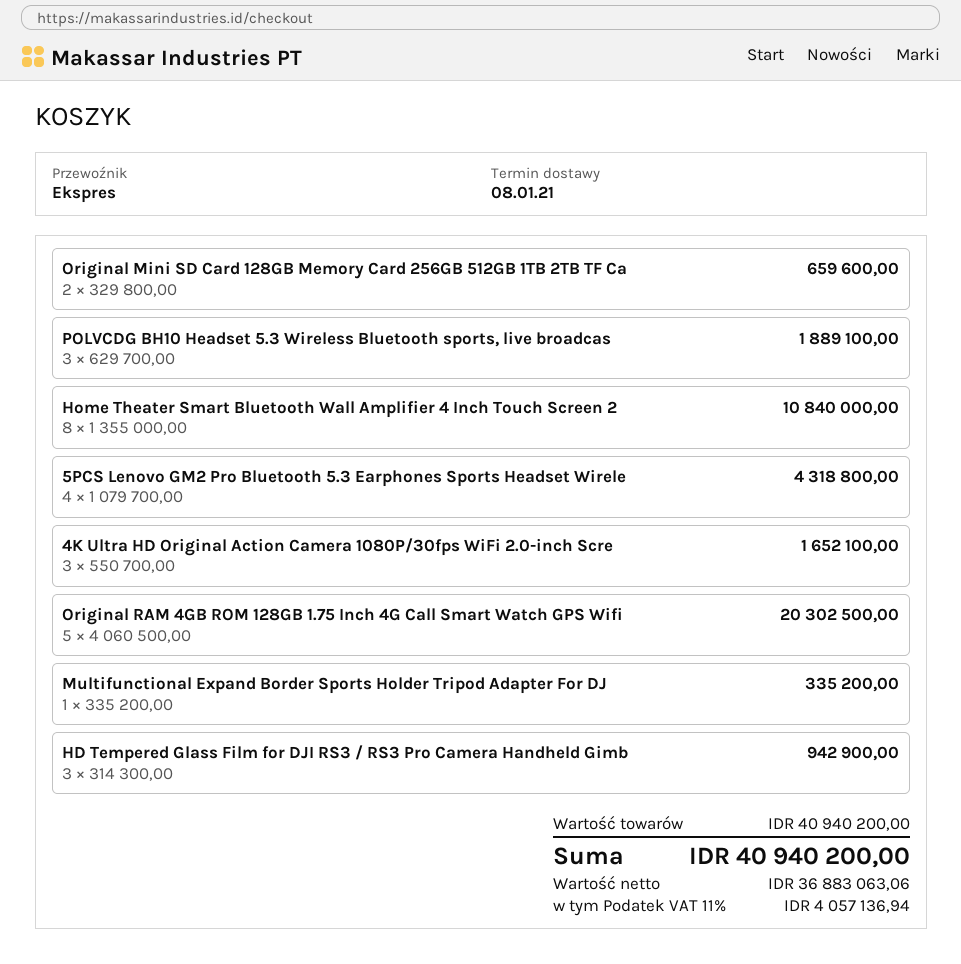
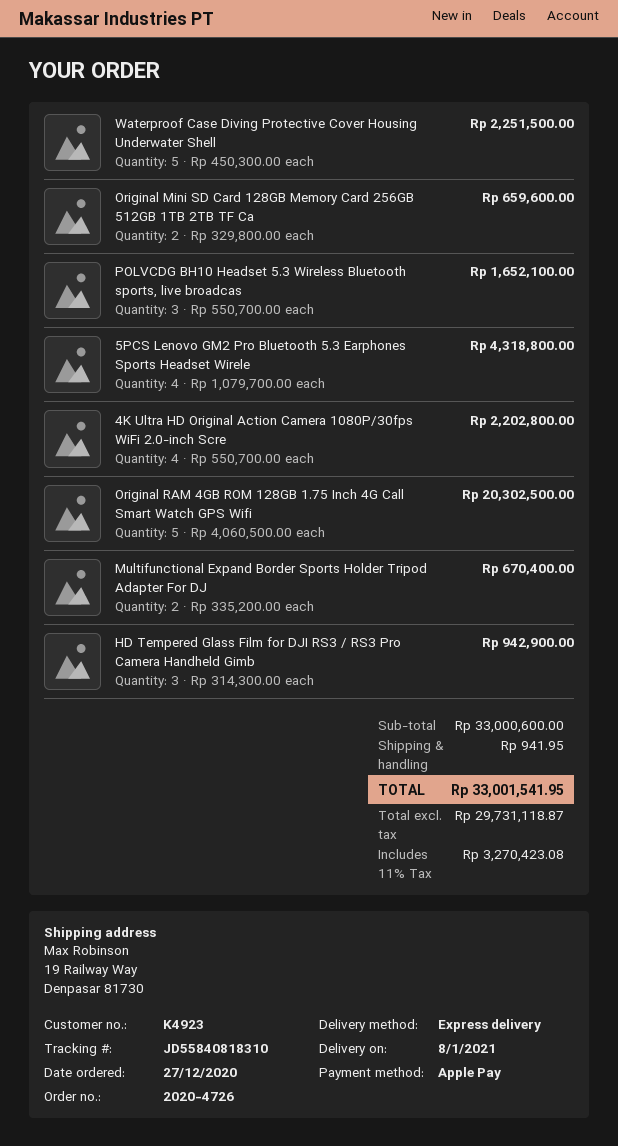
POLVCDG BH10 Headset 5.3 Wireless Bluetooth sports, live broadcas: 3 x 629700.00 = 1889100.00 -> 3 x 550700.00 = 1652100.00
Home Theater Smart Bluetooth Wall Amplifier 4 Inch Touch Screen 2: 8 x 1355000.00 = 10840000.00 -> none
4K Ultra HD Original Action Camera 1080P/30fps WiFi 2.0-inch Scre: 3 x 550700.00 = 1652100.00 -> 4 x 550700.00 = 2202800.00
Multifunctional Expand Border Sports Holder Tripod Adapter For DJ: 1 x 335200.00 = 335200.00 -> 2 x 335200.00 = 670400.00
Waterproof Case Diving Protective Cover Housing Underwater Shell: none -> 5 x 450300.00 = 2251500.00
subtotal: 40940200.00 -> 33000600.00
shipping: none -> 941.95
net: 36883063.06 -> 29731118.87
tax: 11% = 4057136.94 -> 11% = 3270423.08
total: 40940200.00 -> 33001541.95

